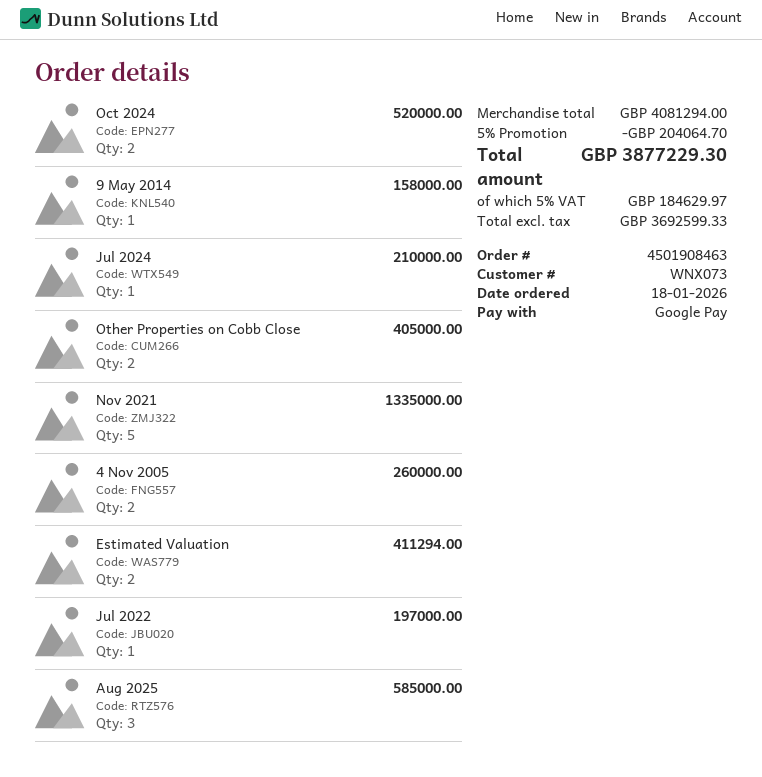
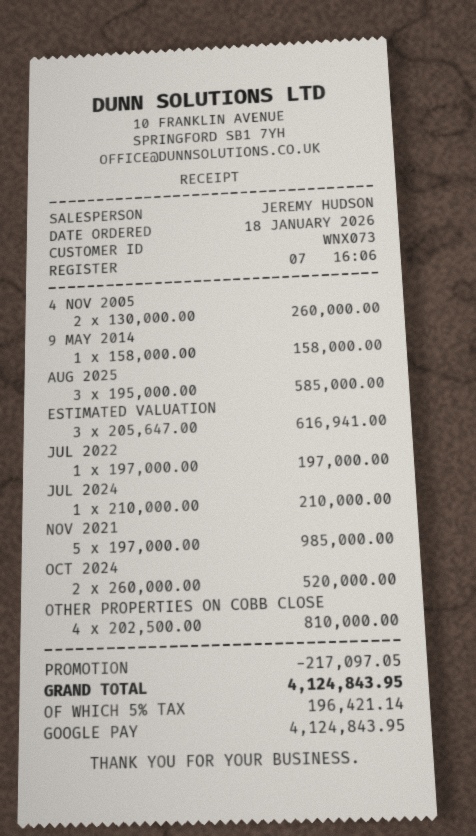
Other Properties on Cobb Close: 2 for 405000.00 -> 4 for 810000.00
Nov 2021: 5 for 1335000.00 -> 5 for 985000.00
Estimated Valuation: 2 for 411294.00 -> 3 for 616941.00
discount: 204064.70 -> 217097.05
tax: 5% = 184629.97 -> 5% = 196421.14
total: 3877229.30 -> 4124843.95

